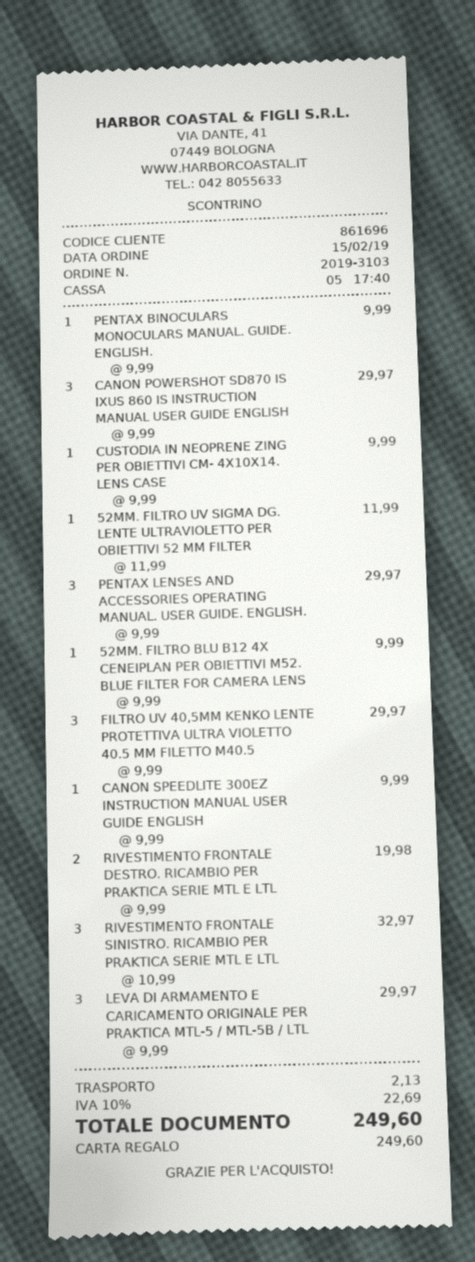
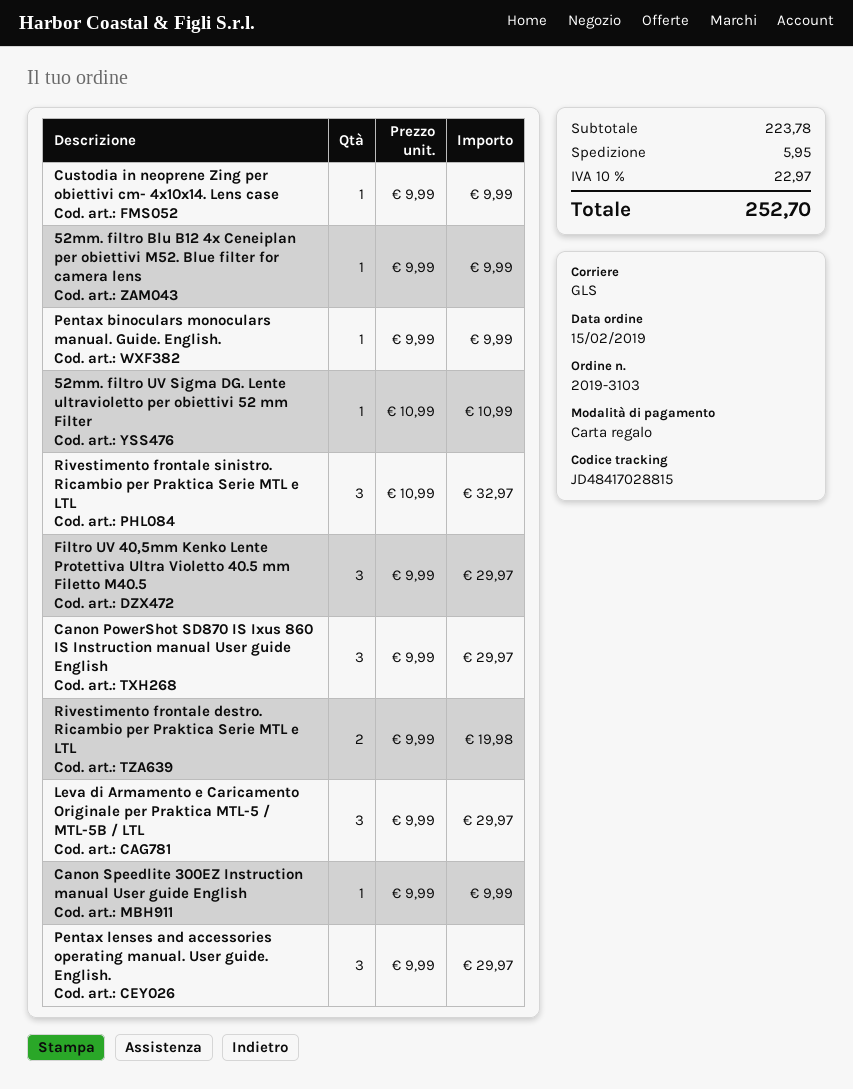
52MM. FILTRO UV SIGMA DG. LENTE ULTRAVIOLETTO PER OBIETTIVI 52 MM FILTER: 1 x 11.99 = 11.99 -> 1 x 10.99 = 10.99
shipping: 2.13 -> 5.95
tax: 10% = 22.69 -> 10% = 22.97
total: 249.60 -> 252.70

